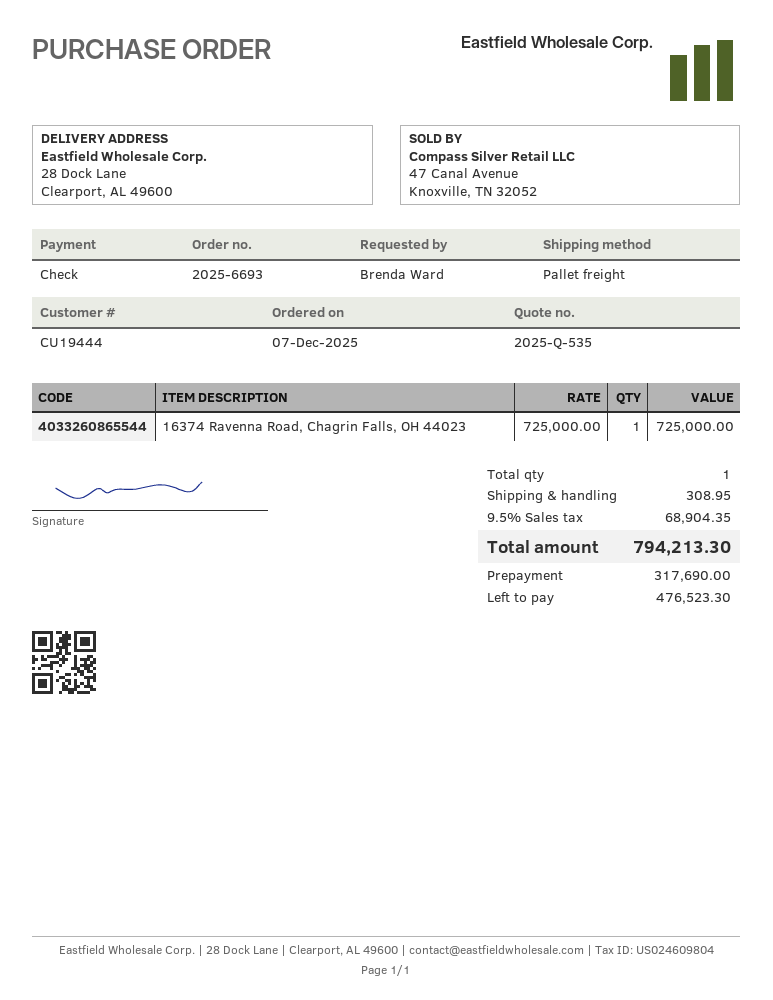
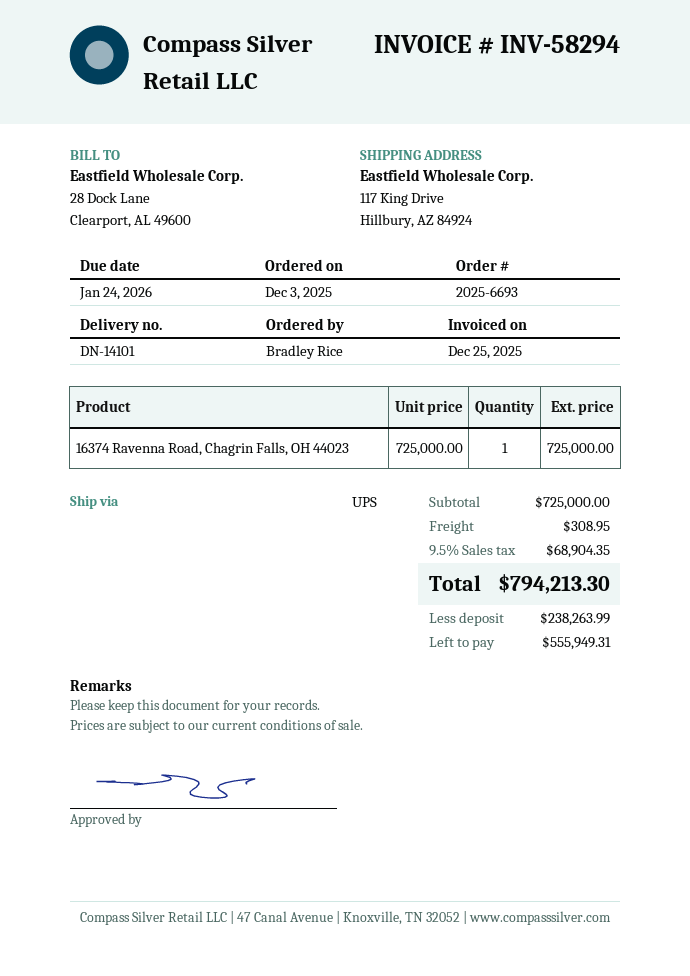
order date: 2025-12-07 -> 2025-12-03
ordered by: Brenda Ward -> Bradley Rice
shipping method: pallet freight -> UPS
ship to: 28 Dock Lane, Clearport, AL 49600 -> 117 King Drive, Hillbury, AZ 84924
deposit: 317690.00 -> 238263.99
balance: 476523.30 -> 555949.31

